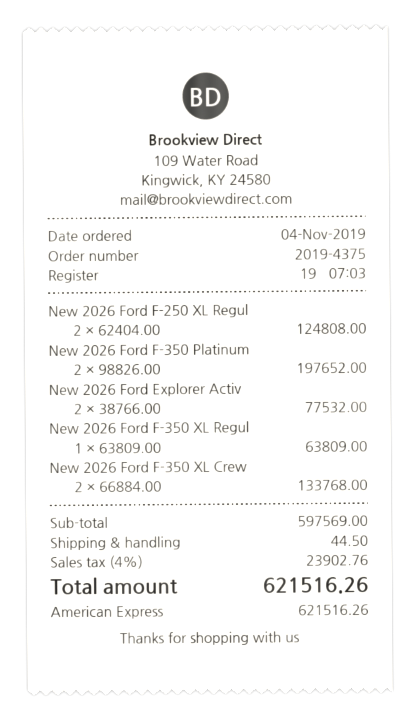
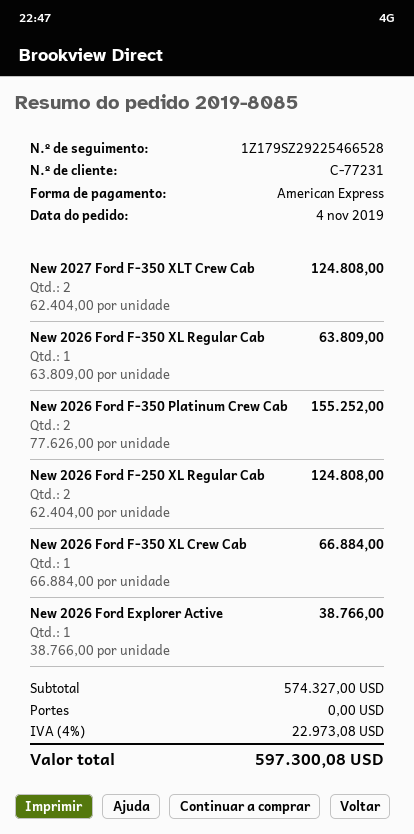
order number: 2019-4375 -> 2019-8085
New 2026 Ford F-350 Platinum: 2 x 98826.00 = 197652.00 -> 2 x 77626.00 = 155252.00
New 2026 Ford Explorer Activ: 2 x 38766.00 = 77532.00 -> 1 x 38766.00 = 38766.00
New 2026 Ford F-350 XL Crew: 2 x 66884.00 = 133768.00 -> 1 x 66884.00 = 66884.00
New 2027 Ford F-350 XLT Crew Cab: none -> 2 x 62404.00 = 124808.00
subtotal: 597569.00 -> 574327.00
shipping: 44.50 -> 0.00
tax: 4% = 23902.76 -> 4% = 22973.08
total: 621516.26 -> 597300.08

